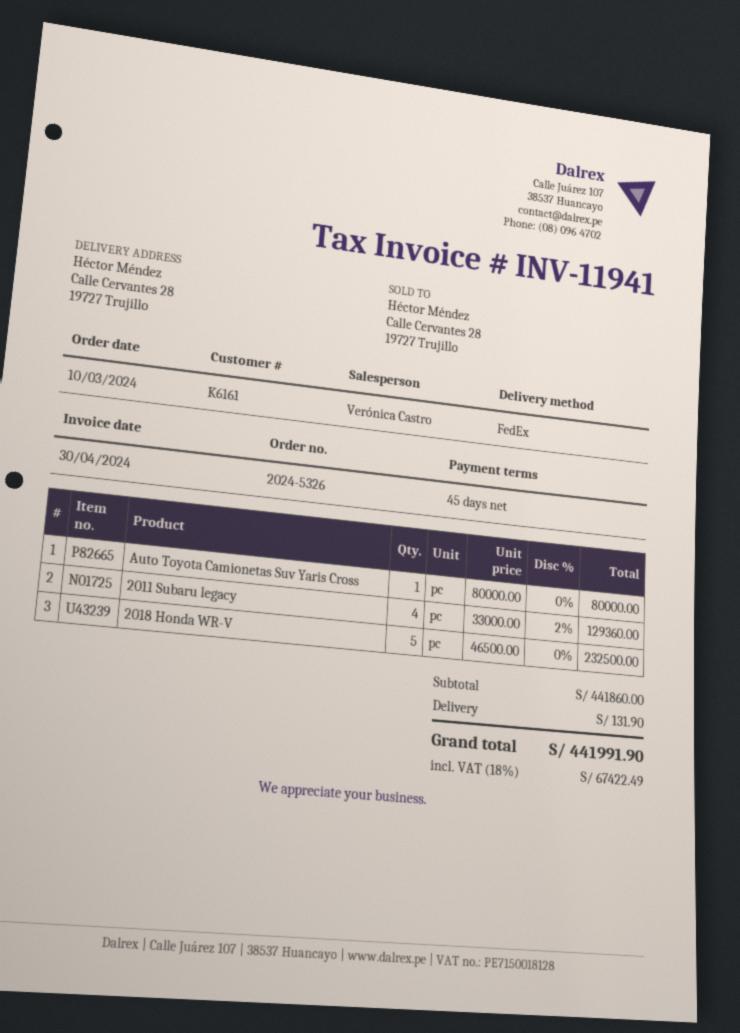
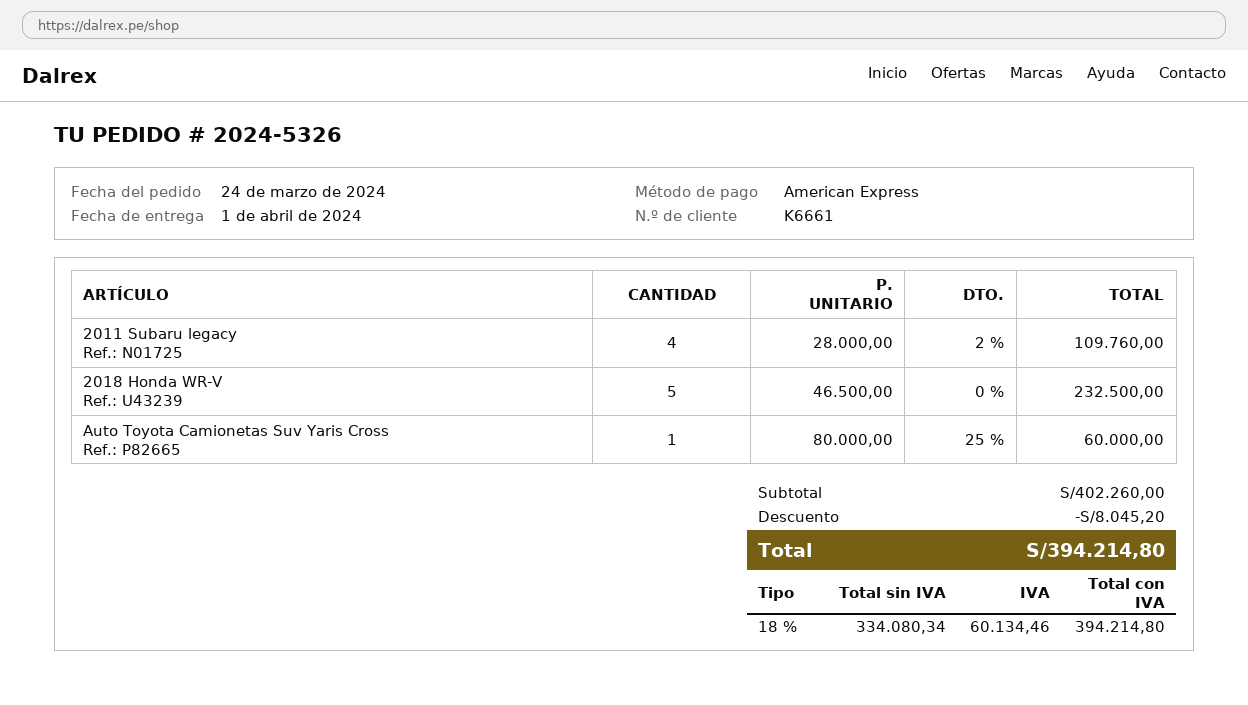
order date: 2024-03-10 -> 2024-03-24
customer number: K6161 -> K6661
Auto Toyota Camionetas Suv Yaris Cross: 1 x 80000.00 = 80000.00 -> 1 x 80000.00 - 25% = 60000.00
2011 Subaru legacy: 4 x 33000.00 - 2% = 129360.00 -> 4 x 28000.00 - 2% = 109760.00
subtotal: 441860.00 -> 402260.00
discount: none -> 8045.20
shipping: 131.90 -> none
tax: 18% = 67422.49 -> 18% = 60134.46
total: 441991.90 -> 394214.80

